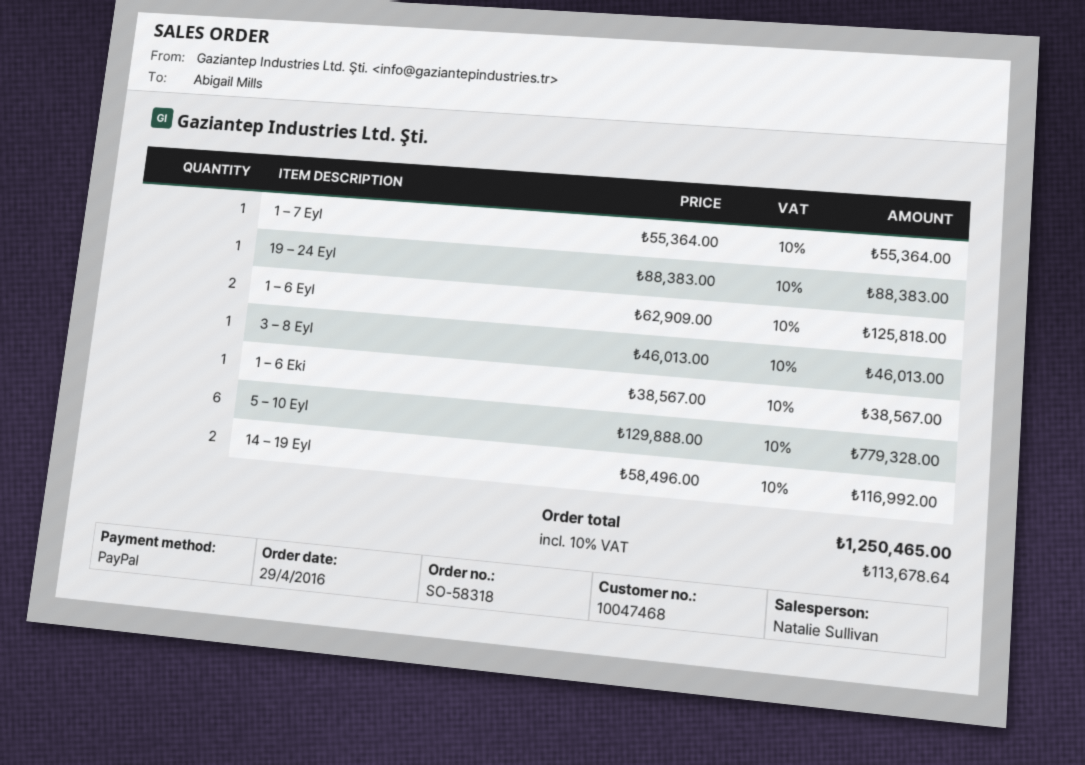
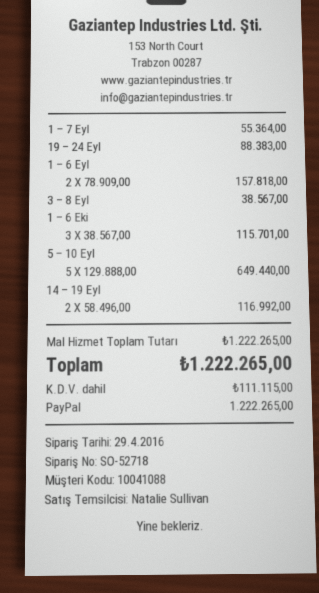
order number: SO-58318 -> SO-52718
customer number: 10047468 -> 10041088
1 – 6 Eyl: 2 x 62909.00 = 125818.00 -> 2 x 78909.00 = 157818.00
3 – 8 Eyl: 1 x 46013.00 = 46013.00 -> 1 x 38567.00 = 38567.00
1 – 6 Eki: 1 x 38567.00 = 38567.00 -> 3 x 38567.00 = 115701.00
5 – 10 Eyl: 6 x 129888.00 = 779328.00 -> 5 x 129888.00 = 649440.00
tax: 113678.64 -> 111115.00
total: 1250465.00 -> 1222265.00

